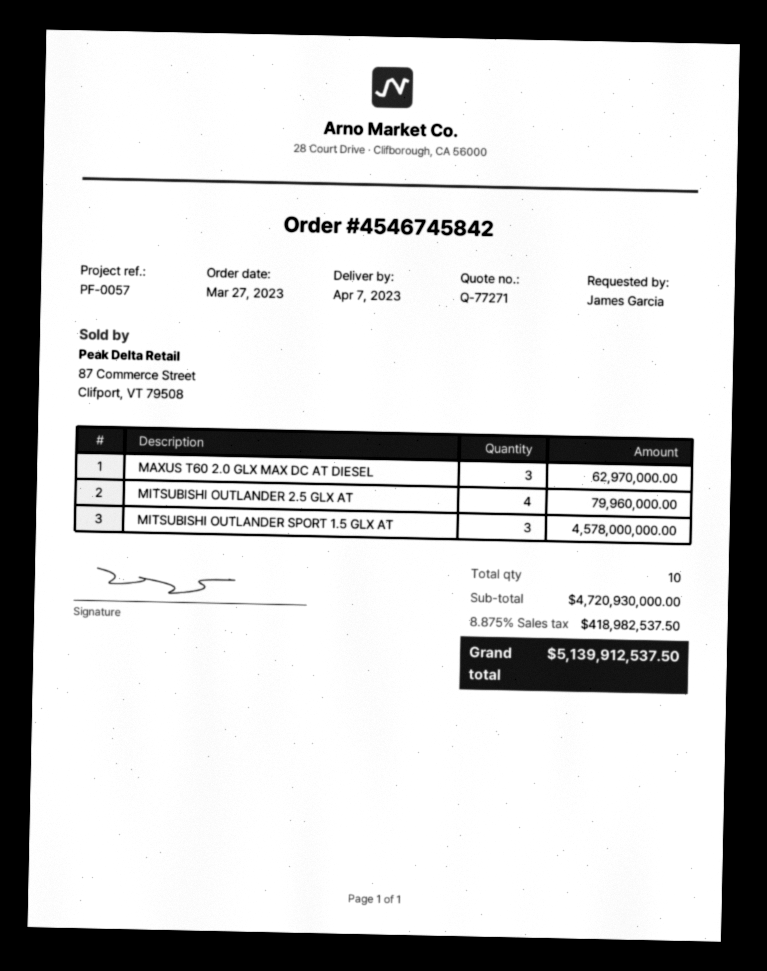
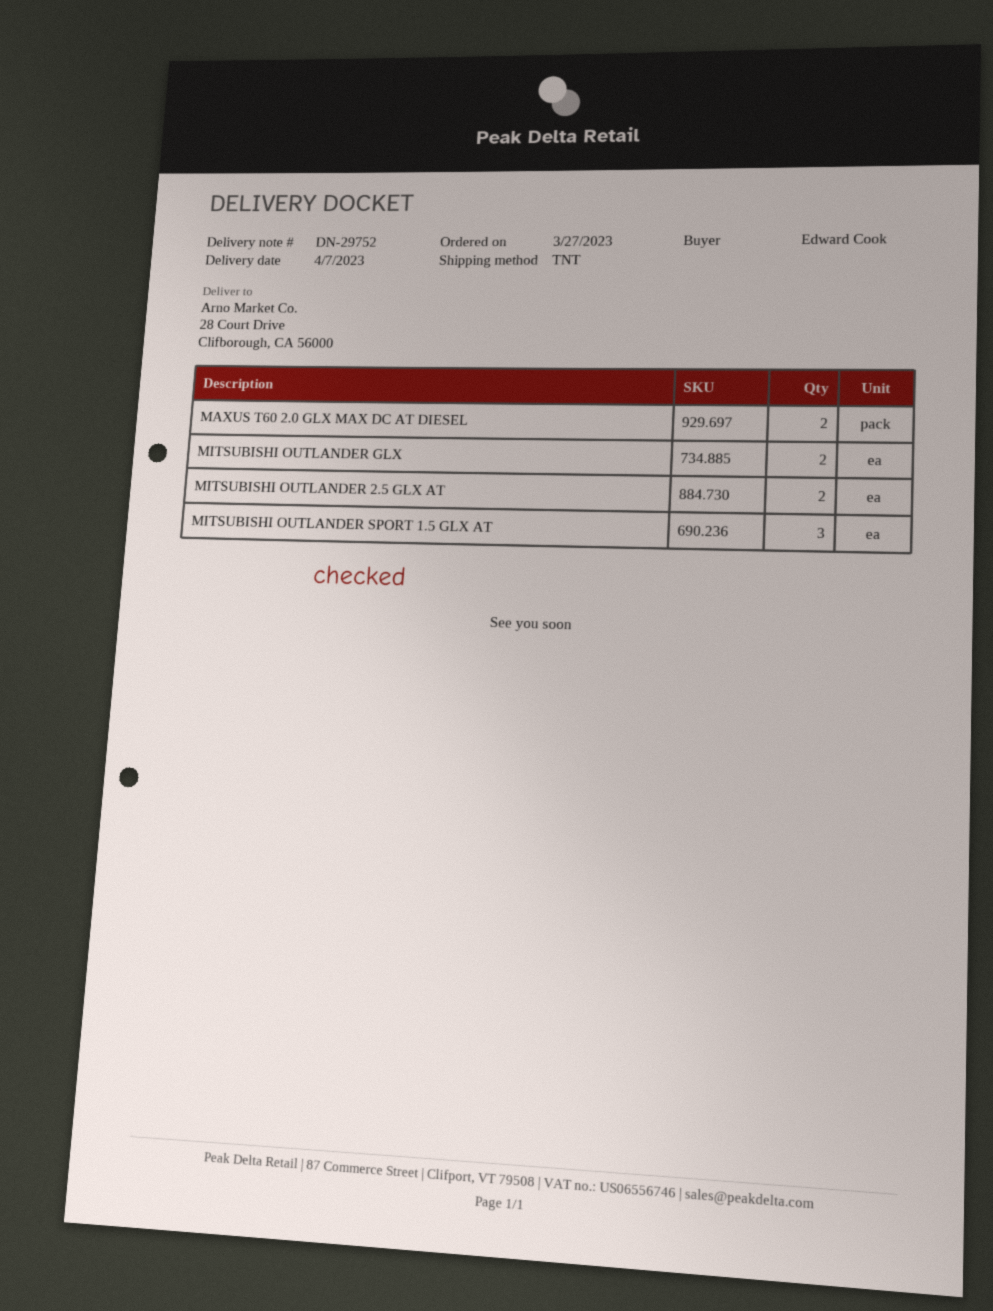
ordered by: James Garcia -> Edward Cook
MAXUS T60 2.0 GLX MAX DC AT DIESEL: 3 -> 2
MITSUBISHI OUTLANDER 2.5 GLX AT: 4 -> 2
MITSUBISHI OUTLANDER GLX: none -> 2

